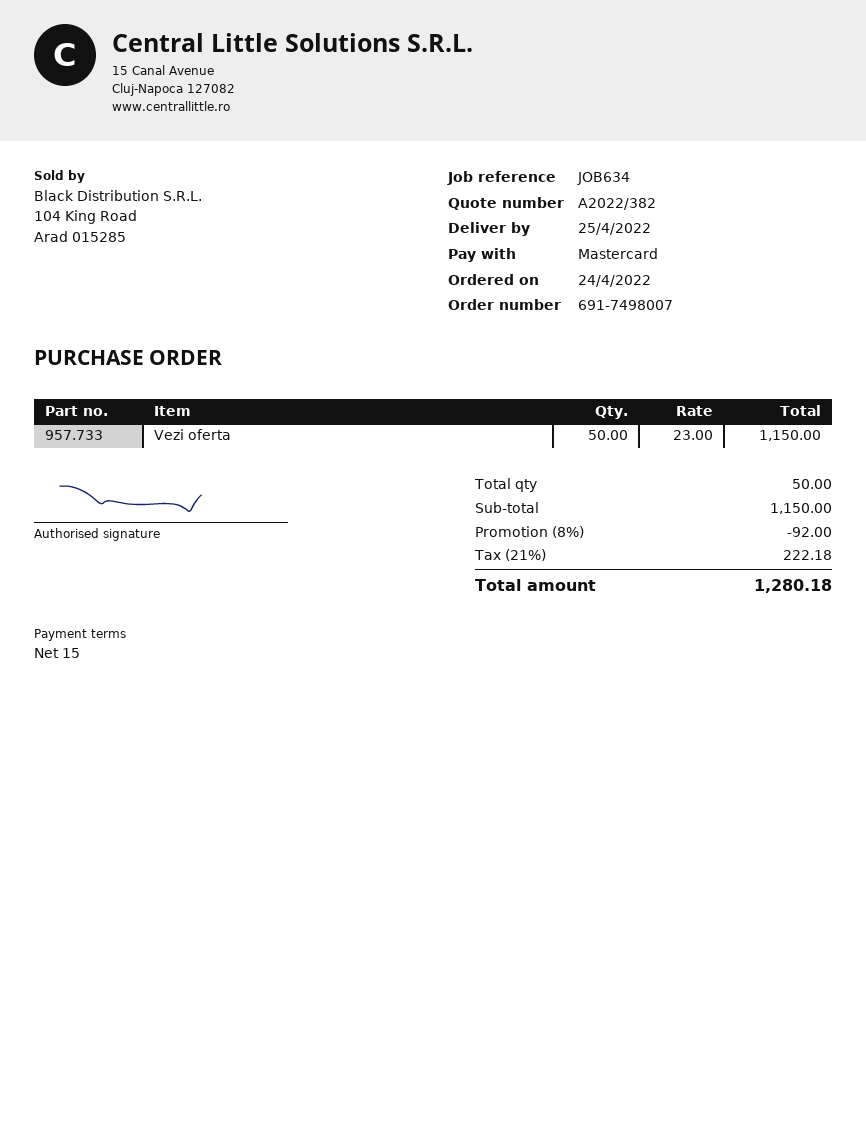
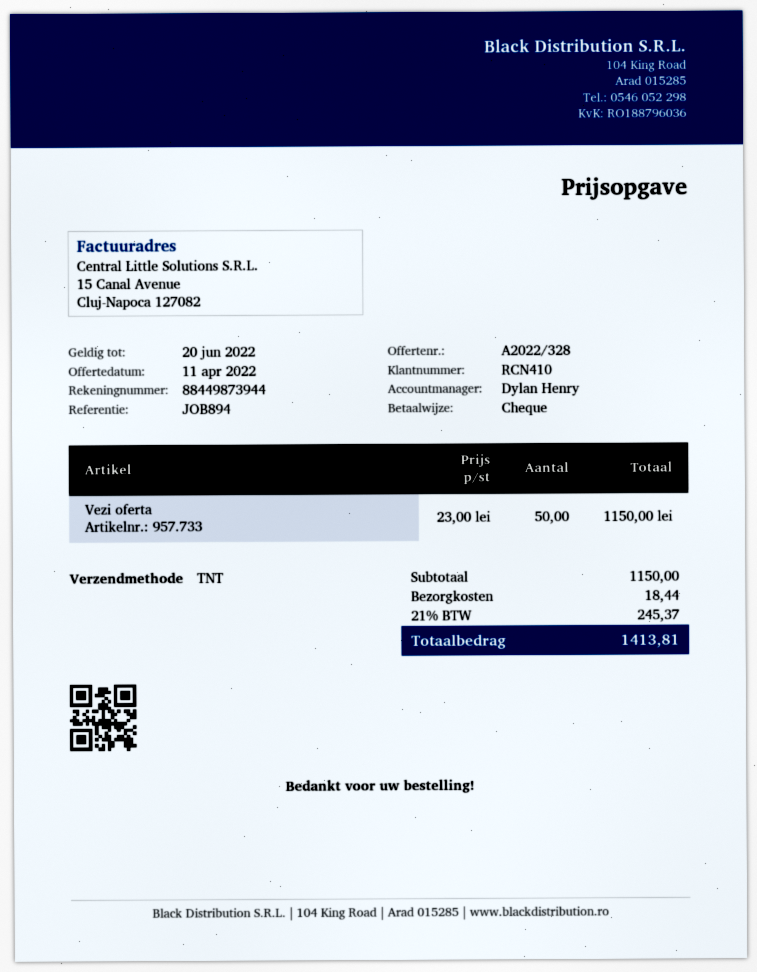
quote number: A2022/382 -> A2022/328
reference: JOB634 -> JOB894
payment method: Mastercard -> cheque
discount: 8% = 92.00 -> none
shipping: none -> 18.44
tax: 21% = 222.18 -> 21% = 245.37
total: 1280.18 -> 1413.81

